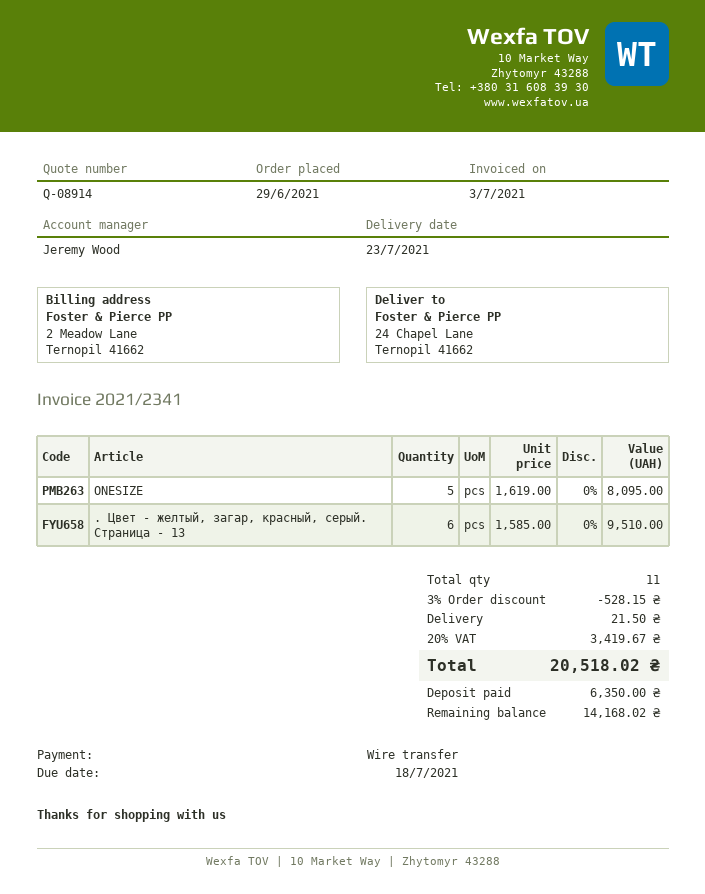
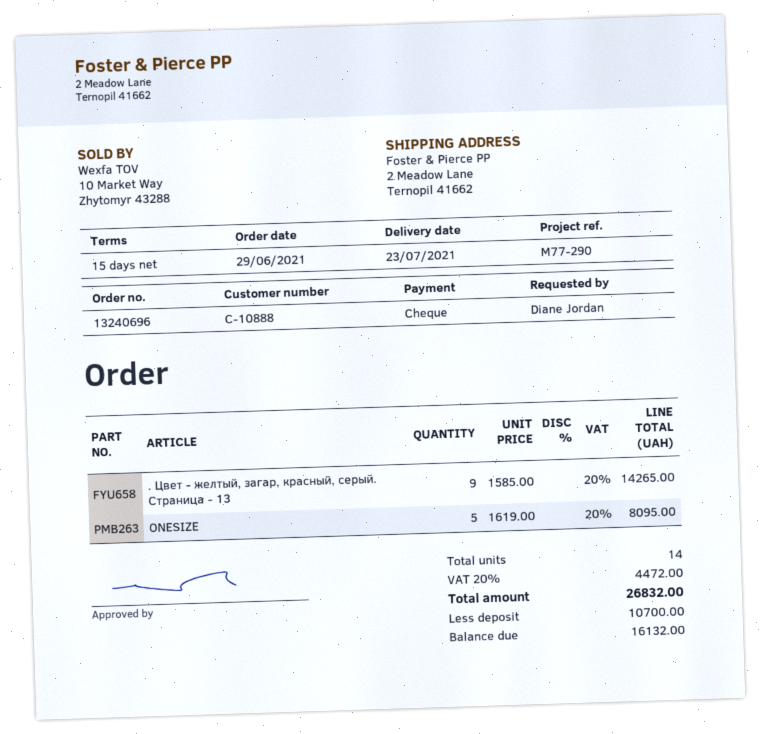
payment method: bank transfer -> cheque
ship to: 24 Chapel Lane, Ternopil 41662 -> 2 Meadow Lane, Ternopil 41662
. Цвет - желтый, загар, красный, серый. Страница - 13: 6 x 1585.00 = 9510.00 -> 9 x 1585.00 = 14265.00
total quantity: 11 -> 14
discount: 3% = 528.15 -> none
shipping: 21.50 -> none
tax: 20% = 3419.67 -> 20% = 4472.00
total: 20518.02 -> 26832.00
deposit: 6350.00 -> 10700.00
balance: 14168.02 -> 16132.00

